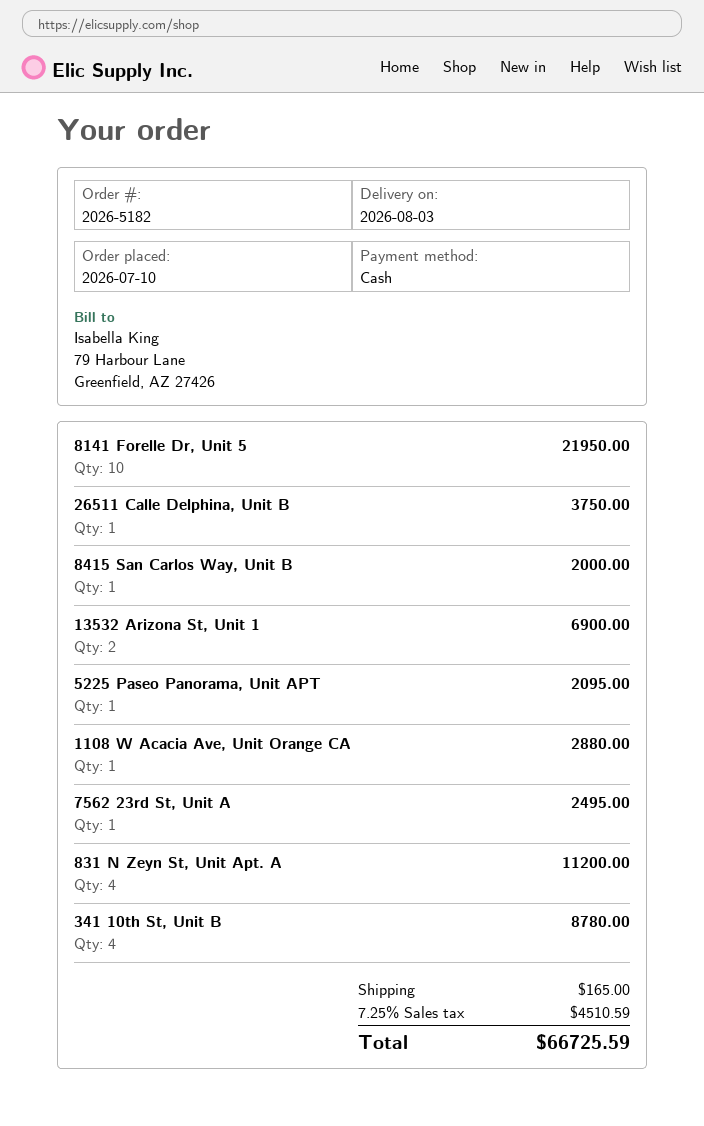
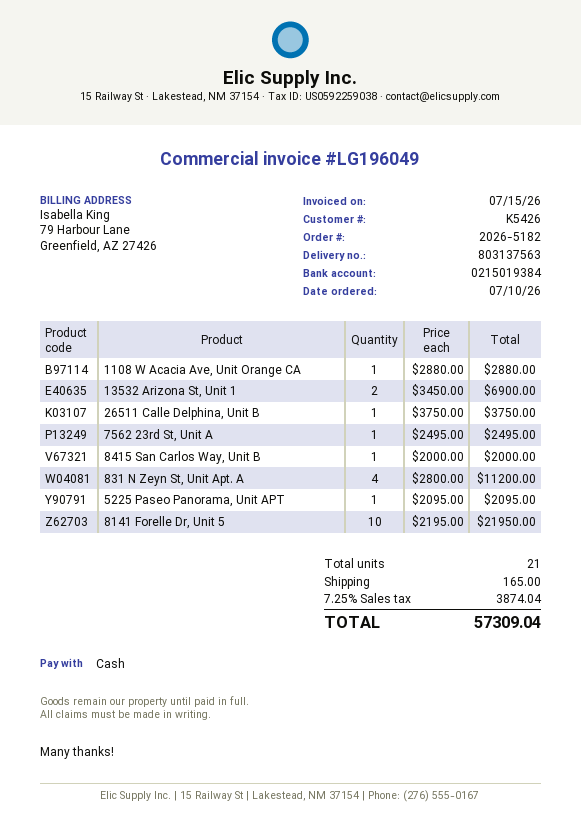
341 10th St, Unit B: 4 for 8780.00 -> none
tax: 7.25% = 4510.59 -> 7.25% = 3874.04
total: 66725.59 -> 57309.04

